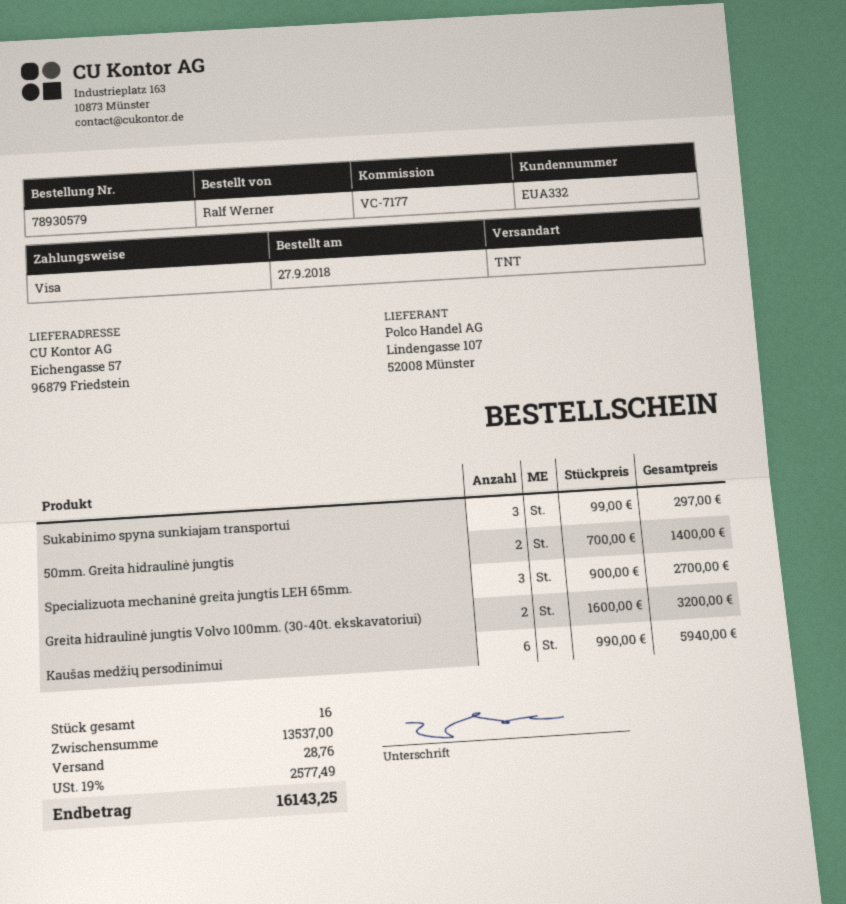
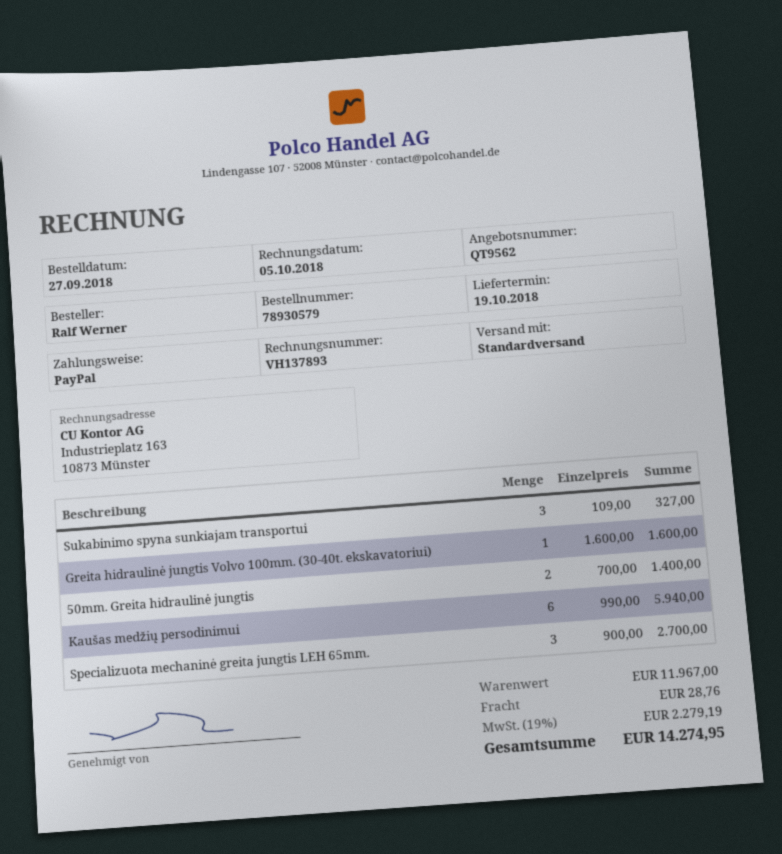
payment method: Visa -> PayPal
shipping method: TNT -> standard
Sukabinimo spyna sunkiajam transportui: 3 x 99.00 = 297.00 -> 3 x 109.00 = 327.00
Greita hidraulinė jungtis Volvo 100mm. (30-40t. ekskavatoriui): 2 x 1600.00 = 3200.00 -> 1 x 1600.00 = 1600.00
subtotal: 13537.00 -> 11967.00
tax: 19% = 2577.49 -> 19% = 2279.19
total: 16143.25 -> 14274.95

